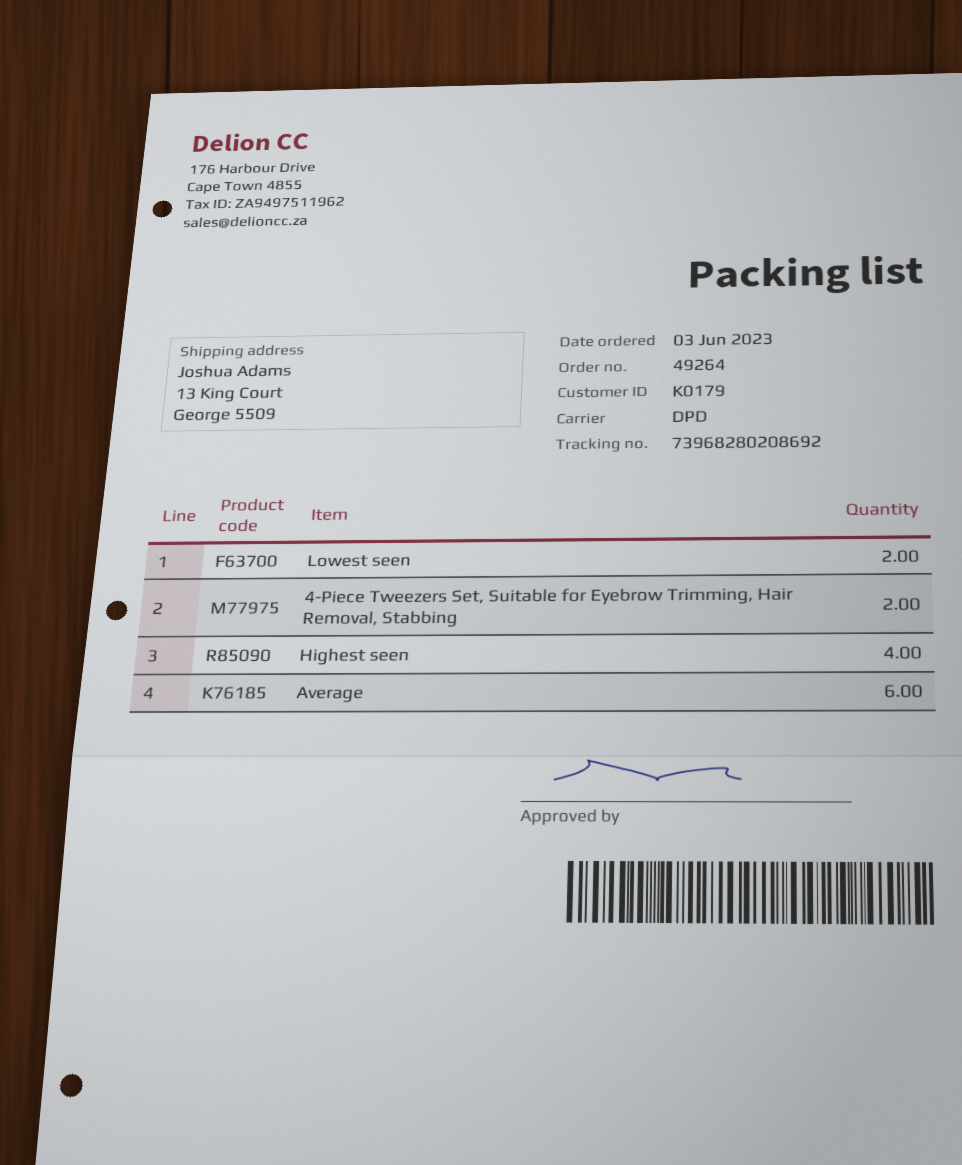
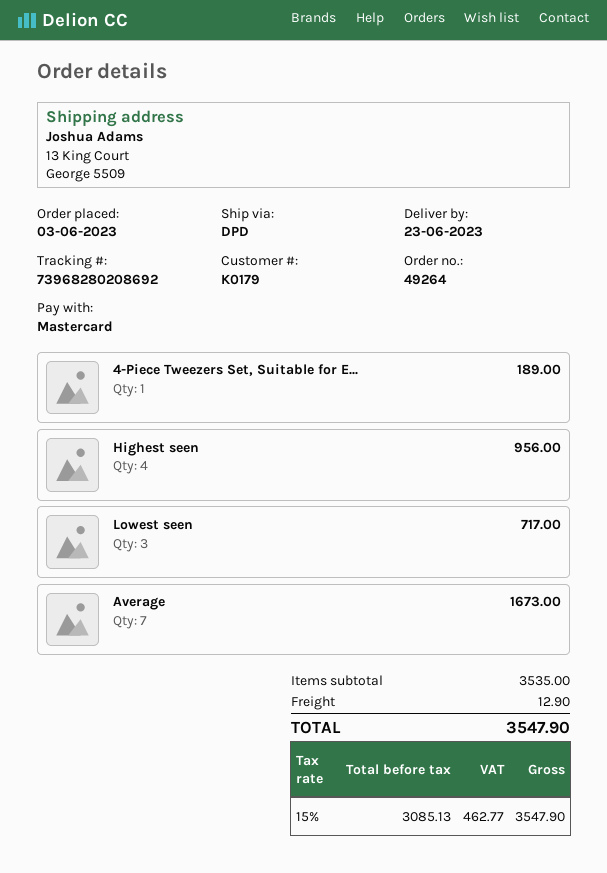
Lowest seen: 2 -> 3
4-Piece Tweezers Set, Suitable for Eyebrow Trimming, Hair Removal, Stabbing: 2 -> 1
Average: 6 -> 7

